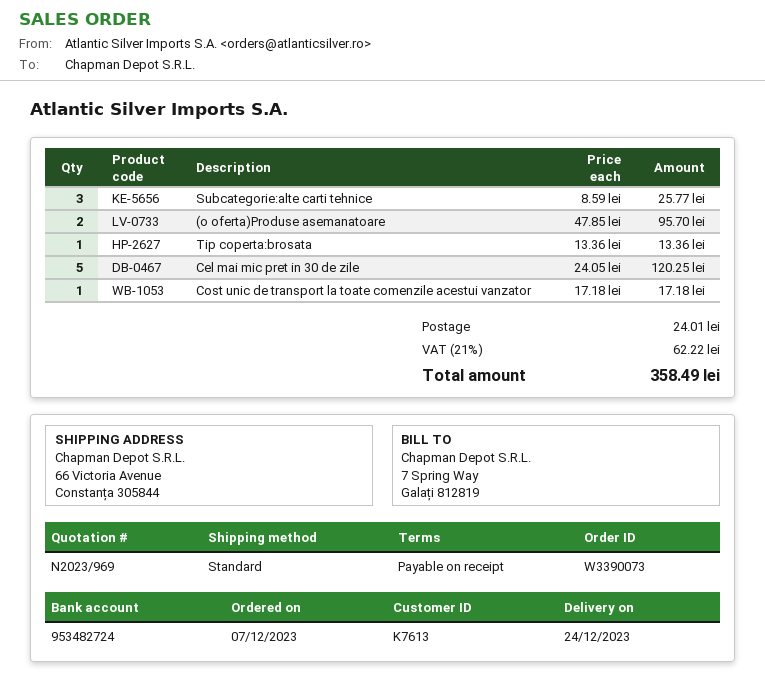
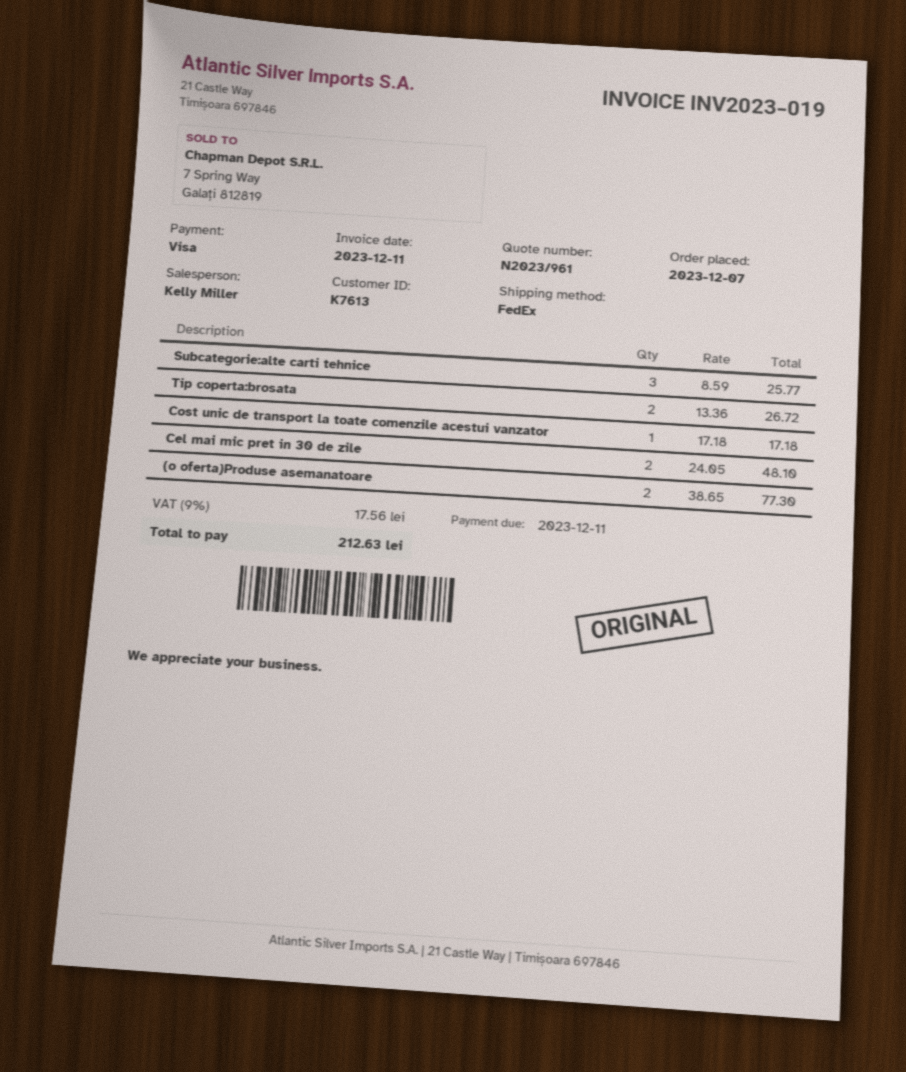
quote number: N2023/969 -> N2023/961
shipping method: standard -> FedEx
(o oferta)Produse asemanatoare: 2 x 47.85 = 95.70 -> 2 x 38.65 = 77.30
Tip coperta:brosata: 1 x 13.36 = 13.36 -> 2 x 13.36 = 26.72
Cel mai mic pret in 30 de zile: 5 x 24.05 = 120.25 -> 2 x 24.05 = 48.10
shipping: 24.01 -> none
tax: 21% = 62.22 -> 9% = 17.56
total: 358.49 -> 212.63

